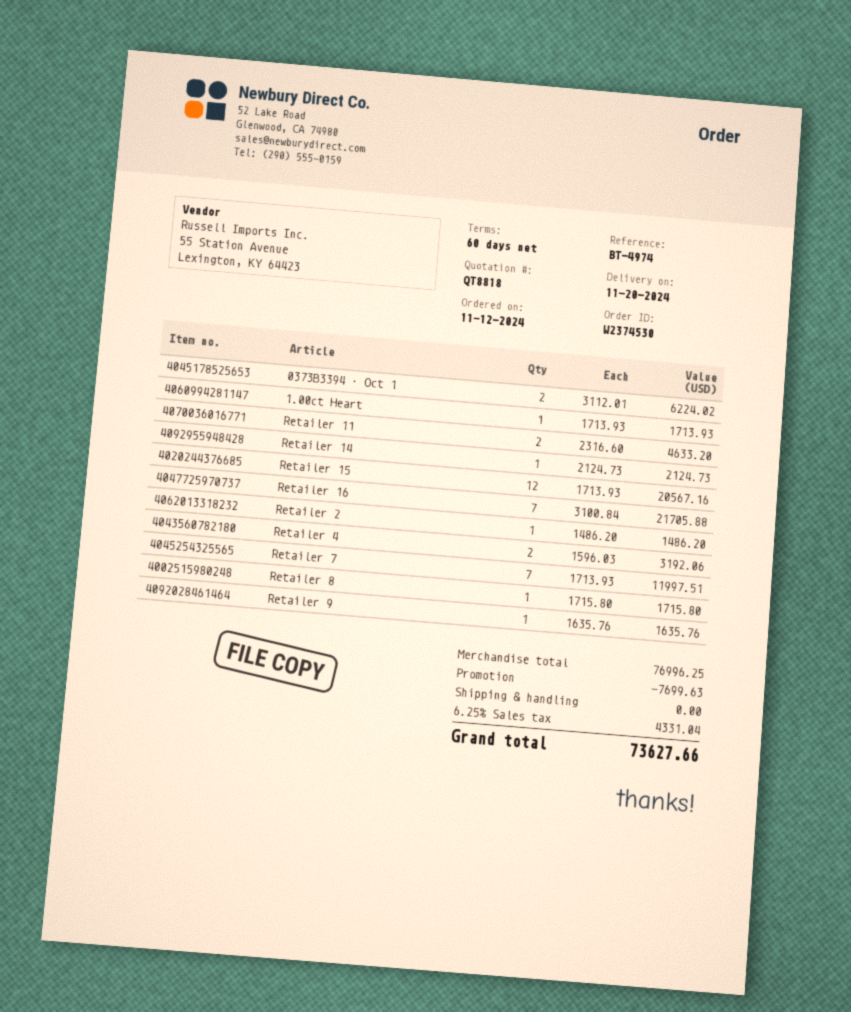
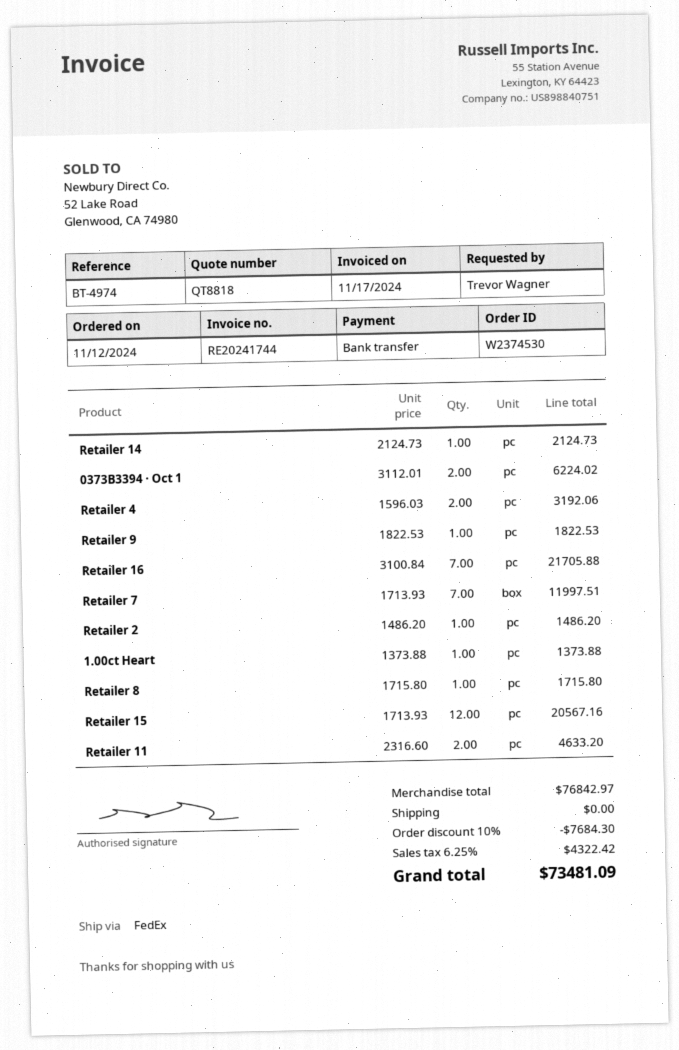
1.00ct Heart: 1 x 1713.93 = 1713.93 -> 1 x 1373.88 = 1373.88
Retailer 9: 1 x 1635.76 = 1635.76 -> 1 x 1822.53 = 1822.53
subtotal: 76996.25 -> 76842.97
discount: 7699.63 -> 7684.30
tax: 6.25% = 4331.04 -> 6.25% = 4322.42
total: 73627.66 -> 73481.09

